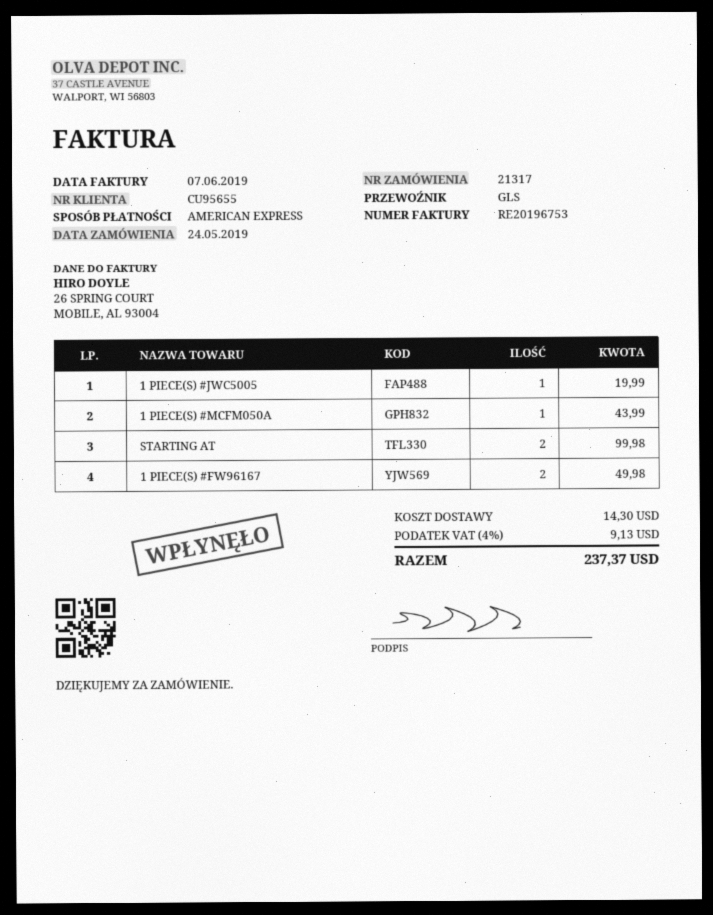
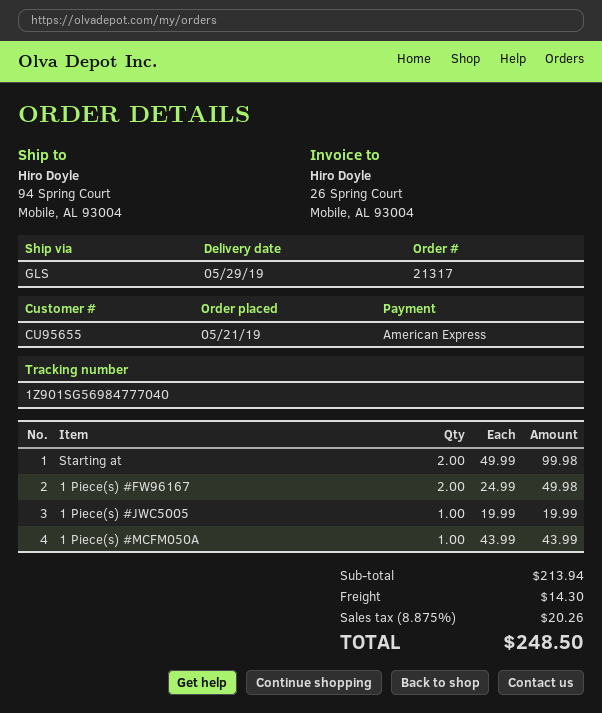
order date: 2019-05-24 -> 2019-05-21
tax: 4% = 9.13 -> 8.875% = 20.26
total: 237.37 -> 248.50

